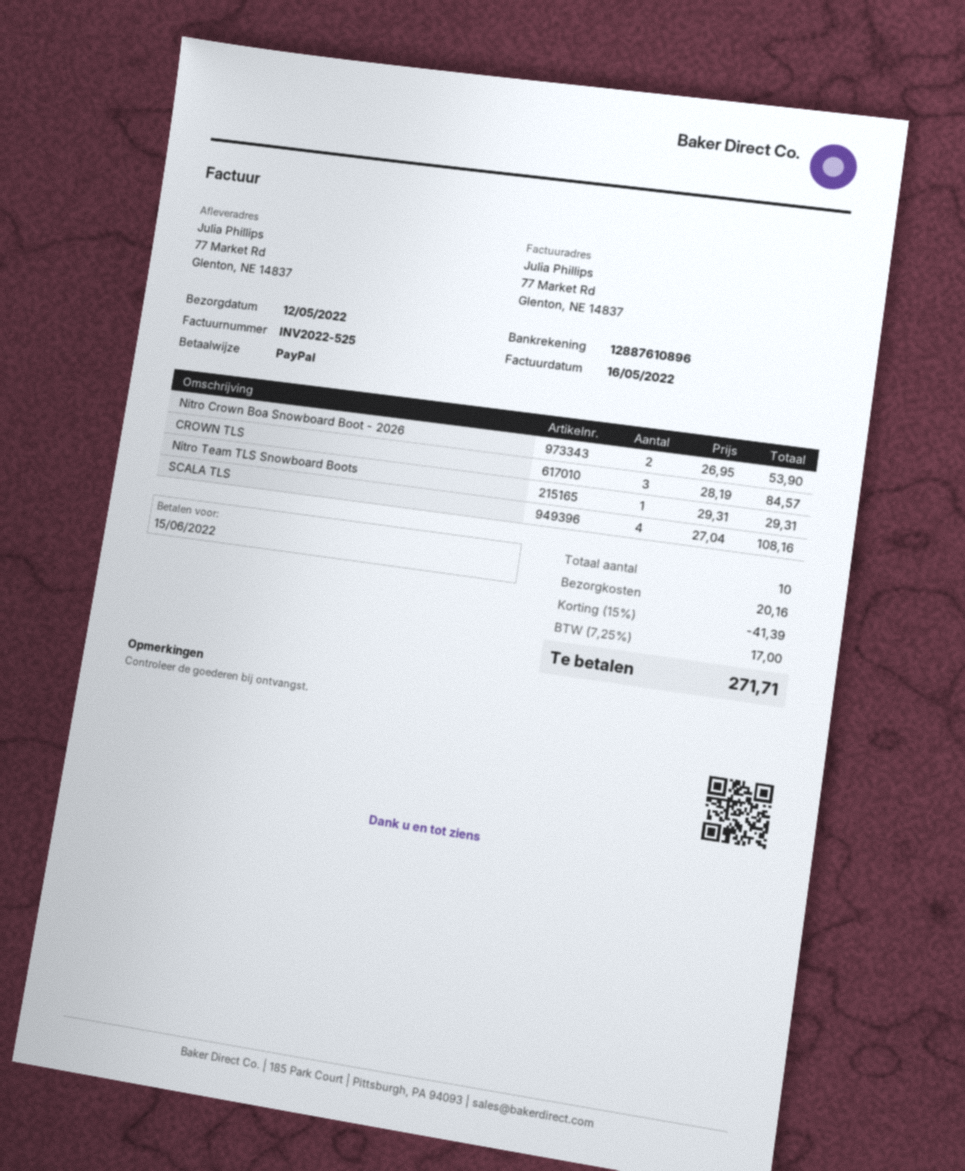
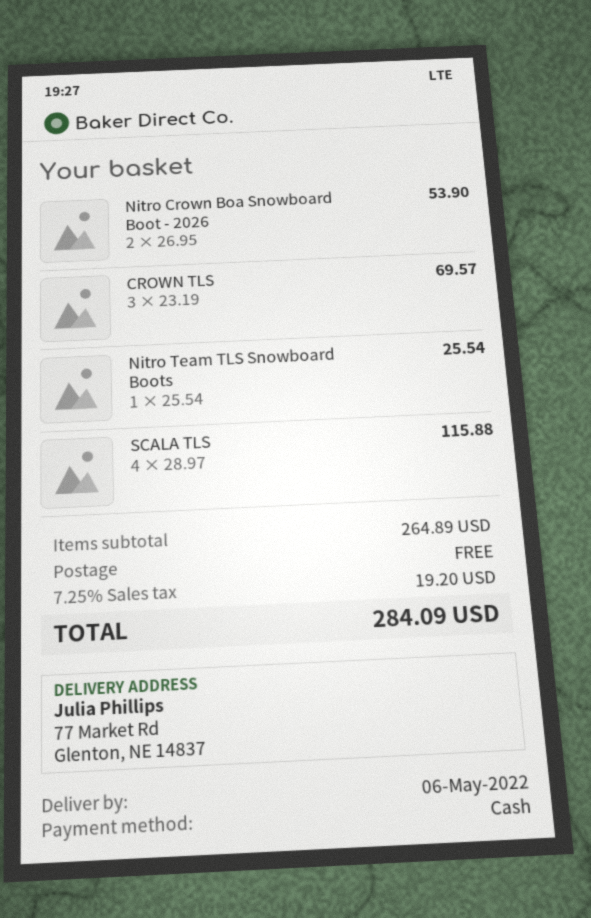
delivery date: 2022-05-12 -> 2022-05-06
payment method: PayPal -> cash
CROWN TLS: 3 x 28.19 = 84.57 -> 3 x 23.19 = 69.57
Nitro Team TLS Snowboard Boots: 1 x 29.31 = 29.31 -> 1 x 25.54 = 25.54
SCALA TLS: 4 x 27.04 = 108.16 -> 4 x 28.97 = 115.88
discount: 15% = 41.39 -> none
shipping: 20.16 -> 0.00
tax: 7.25% = 17.00 -> 7.25% = 19.20
total: 271.71 -> 284.09

